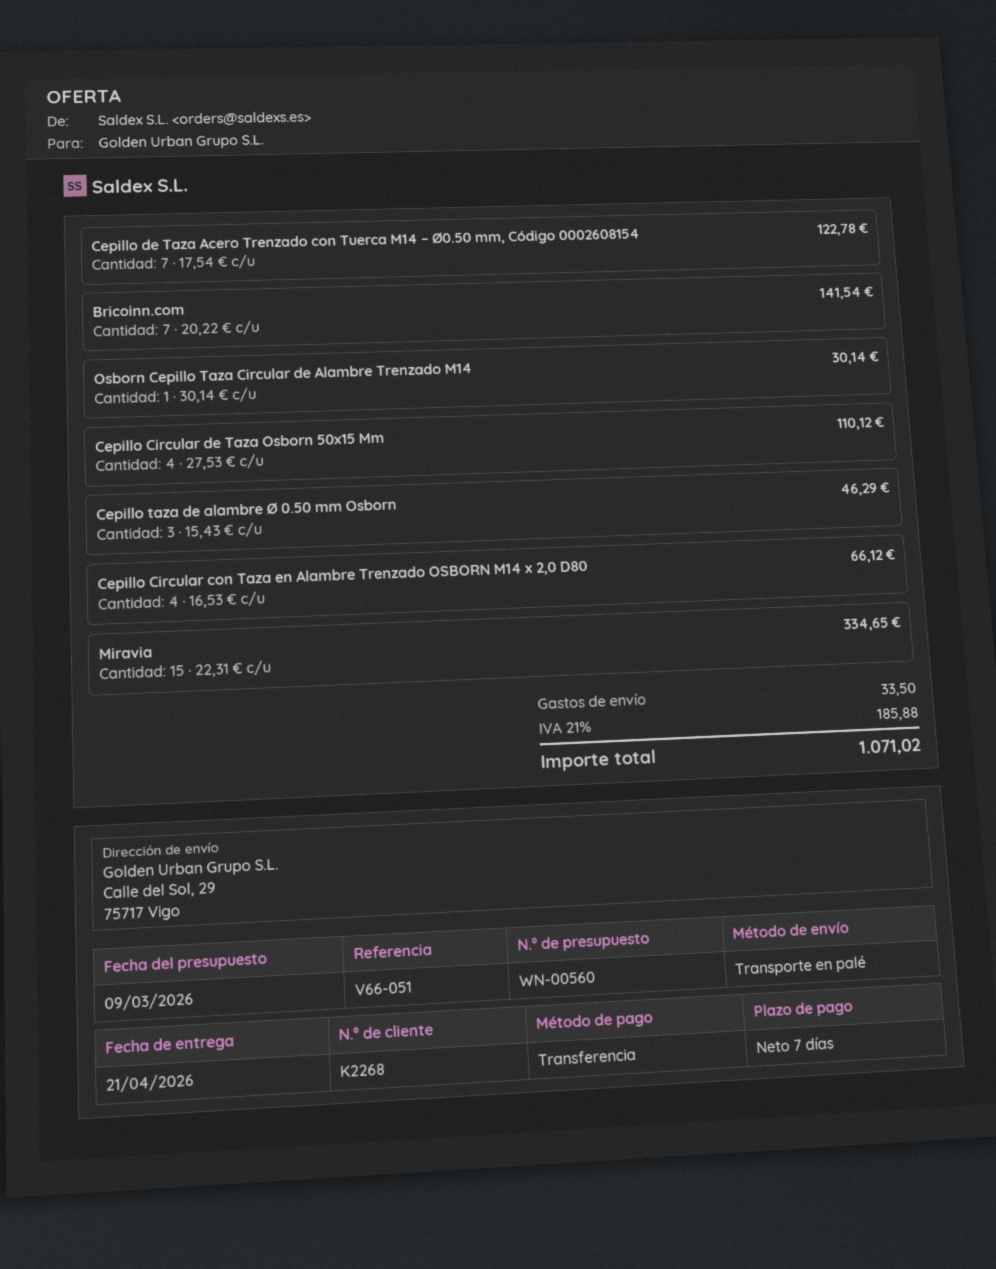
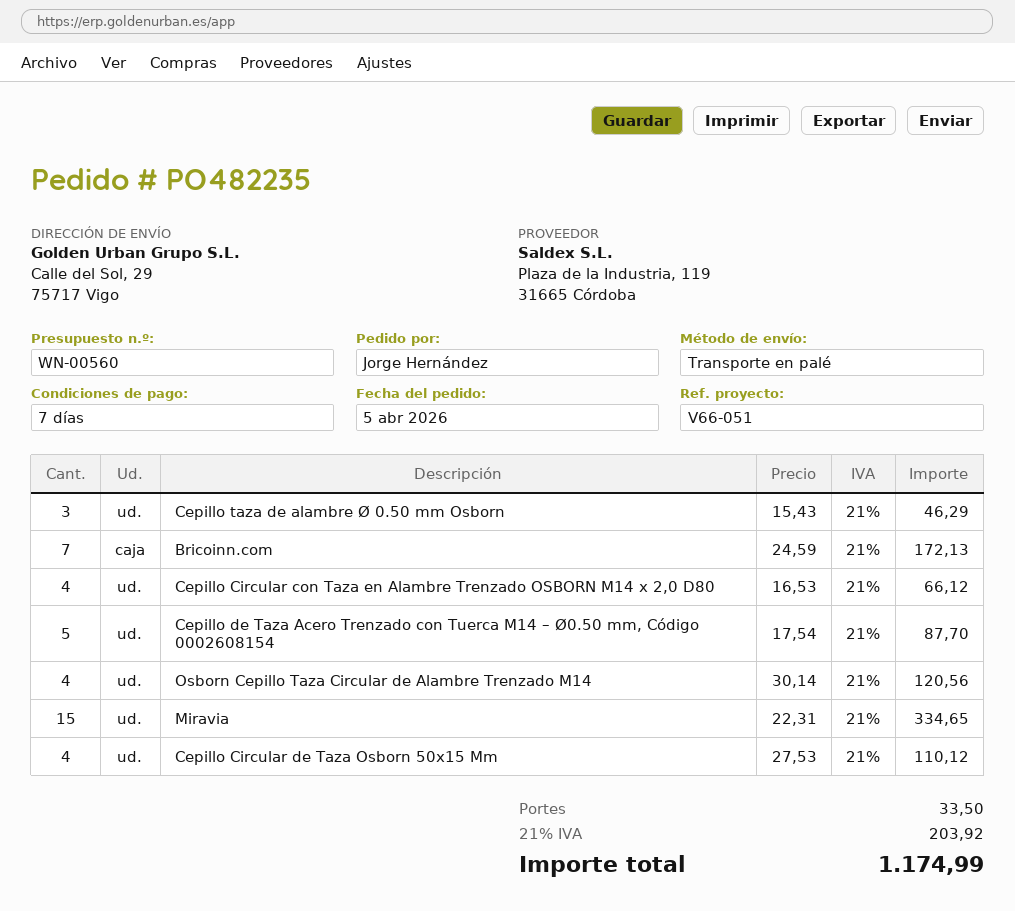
Cepillo de Taza Acero Trenzado con Tuerca M14 – Ø0.50 mm, Código 0002608154: 7 x 17.54 = 122.78 -> 5 x 17.54 = 87.70
Bricoinn.com: 7 x 20.22 = 141.54 -> 7 x 24.59 = 172.13
Osborn Cepillo Taza Circular de Alambre Trenzado M14: 1 x 30.14 = 30.14 -> 4 x 30.14 = 120.56
tax: 21% = 185.88 -> 21% = 203.92
total: 1071.02 -> 1174.99

